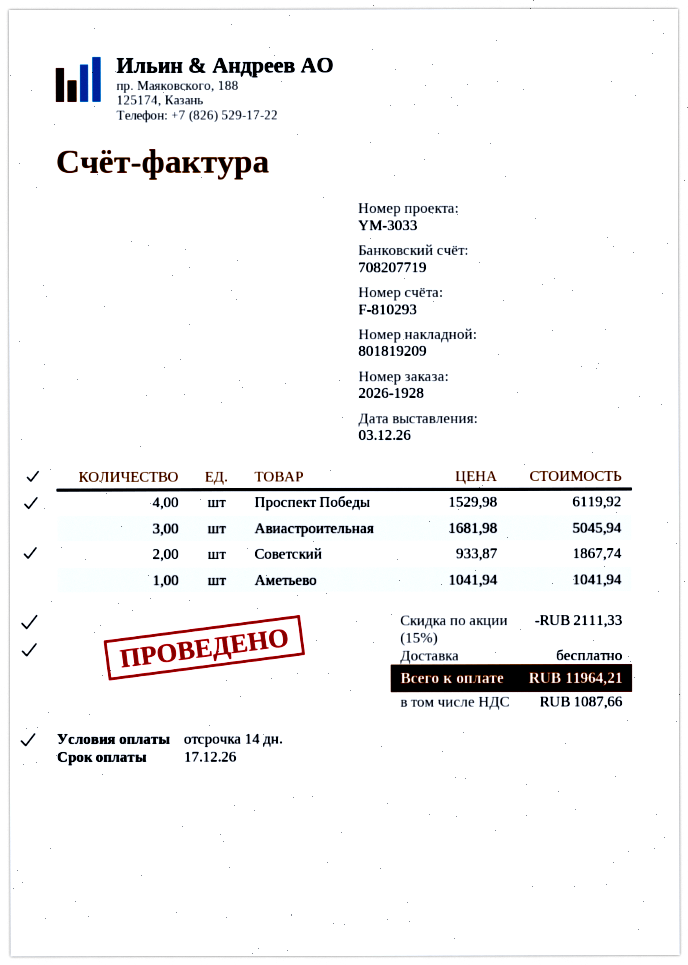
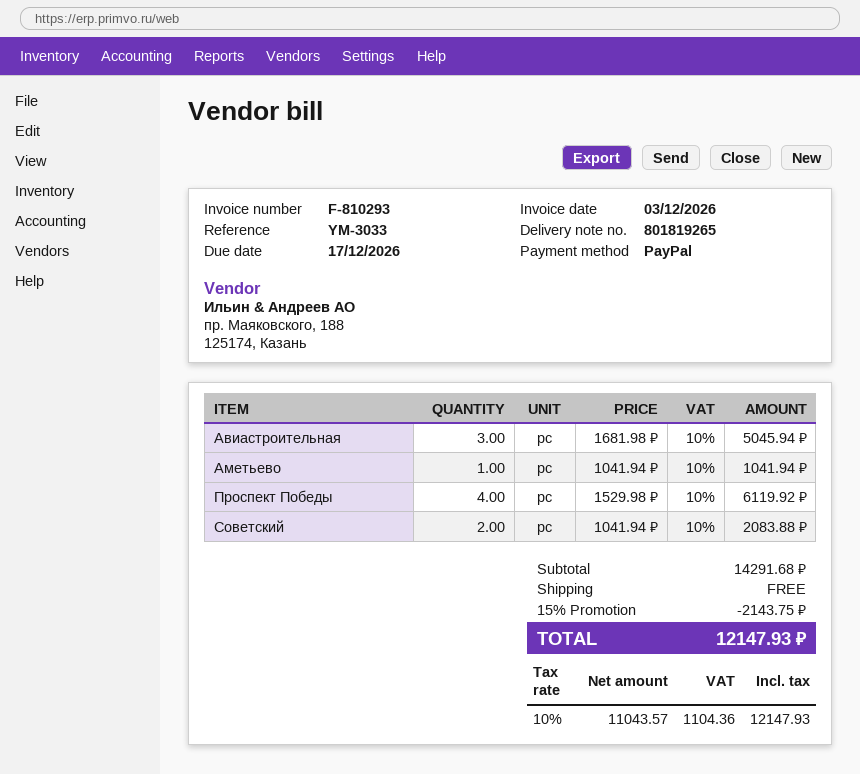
delivery note number: 801819209 -> 801819265
Советский: 2 x 933.87 = 1867.74 -> 2 x 1041.94 = 2083.88
discount: 15% = 2111.33 -> 15% = 2143.75
tax: 1087.66 -> 1104.36
total: 11964.21 -> 12147.93

